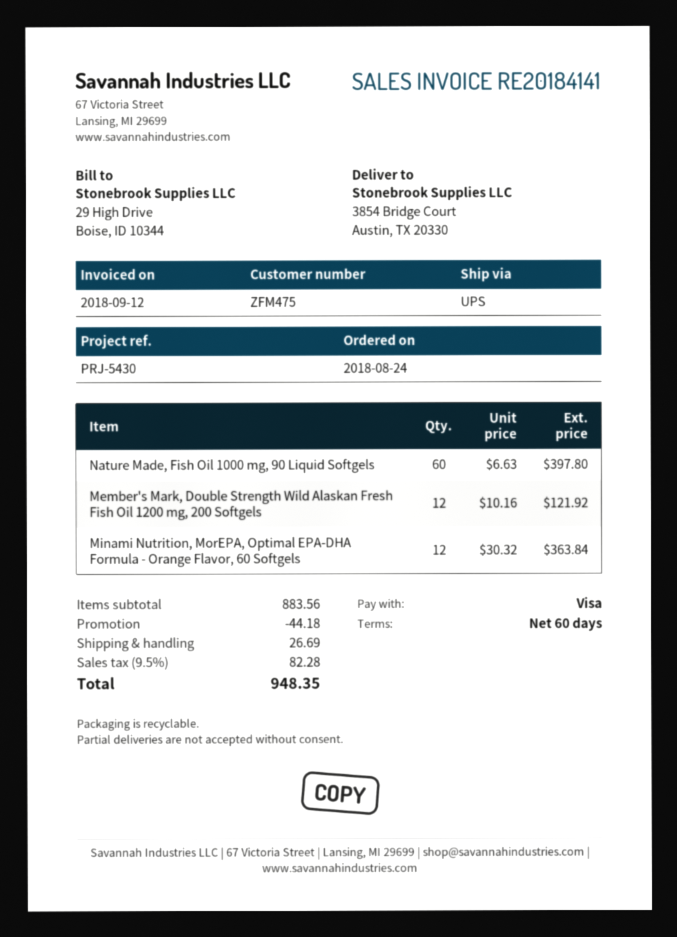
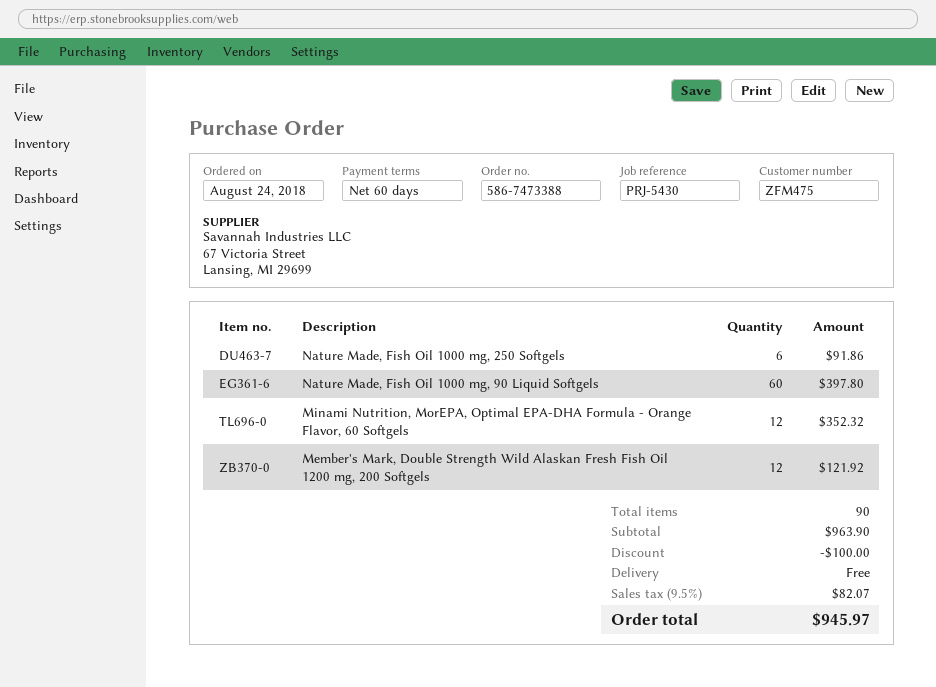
Minami Nutrition, MorEPA, Optimal EPA-DHA Formula - Orange Flavor, 60 Softgels: 12 for 363.84 -> 12 for 352.32
Nature Made, Fish Oil 1000 mg, 250 Softgels: none -> 6 for 91.86
subtotal: 883.56 -> 963.90
discount: 44.18 -> 100.00
shipping: 26.69 -> 0.00
tax: 9.5% = 82.28 -> 9.5% = 82.07
total: 948.35 -> 945.97

